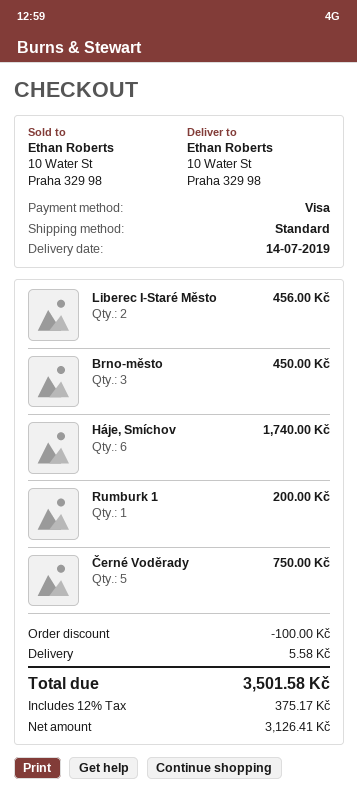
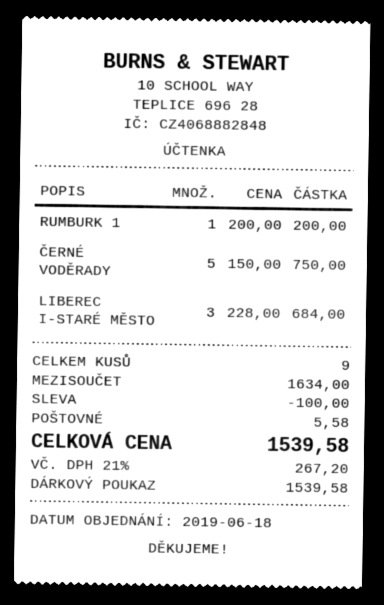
payment method: Visa -> gift card
Liberec I-Staré Město: 2 for 456.00 -> 3 for 684.00
Brno-město: 3 for 450.00 -> none
Háje, Smíchov: 6 for 1740.00 -> none
tax: 12% = 375.17 -> 21% = 267.20
total: 3501.58 -> 1539.58

